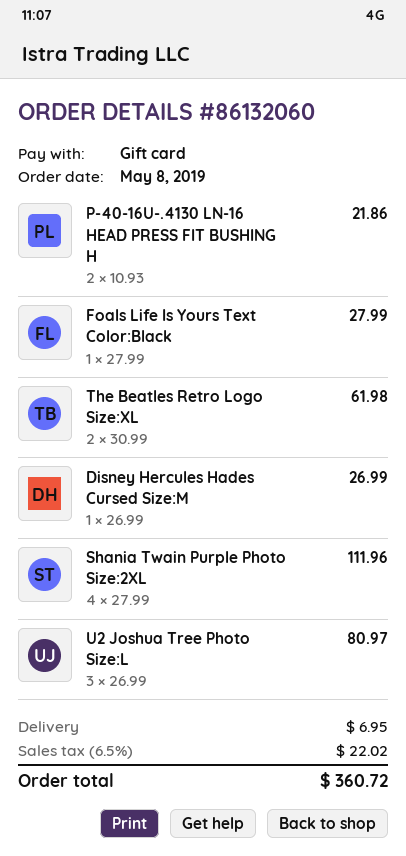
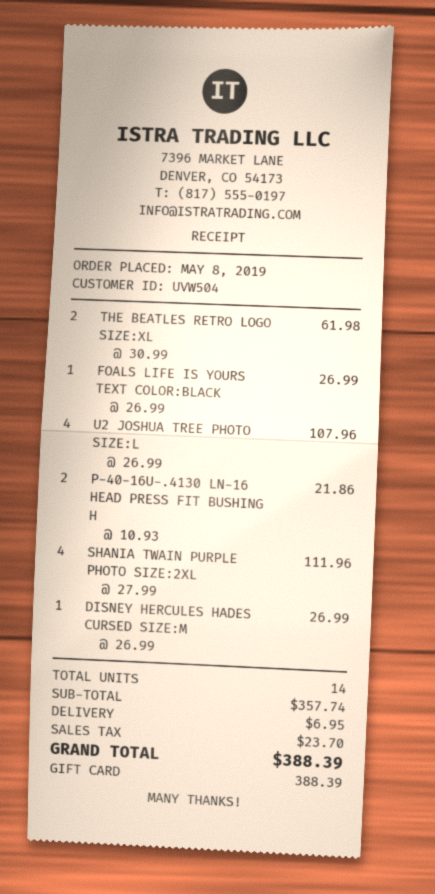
Foals Life Is Yours Text Color:Black: 1 x 27.99 = 27.99 -> 1 x 26.99 = 26.99
U2 Joshua Tree Photo Size:L: 3 x 26.99 = 80.97 -> 4 x 26.99 = 107.96
tax: 22.02 -> 23.70
total: 360.72 -> 388.39

